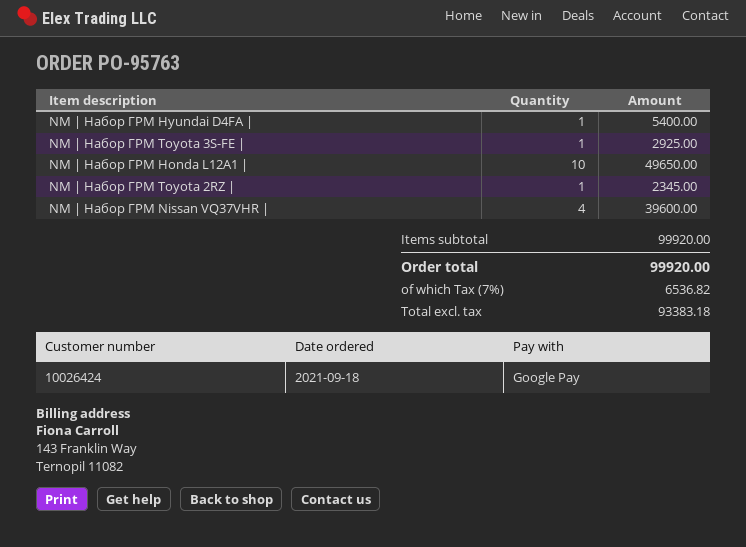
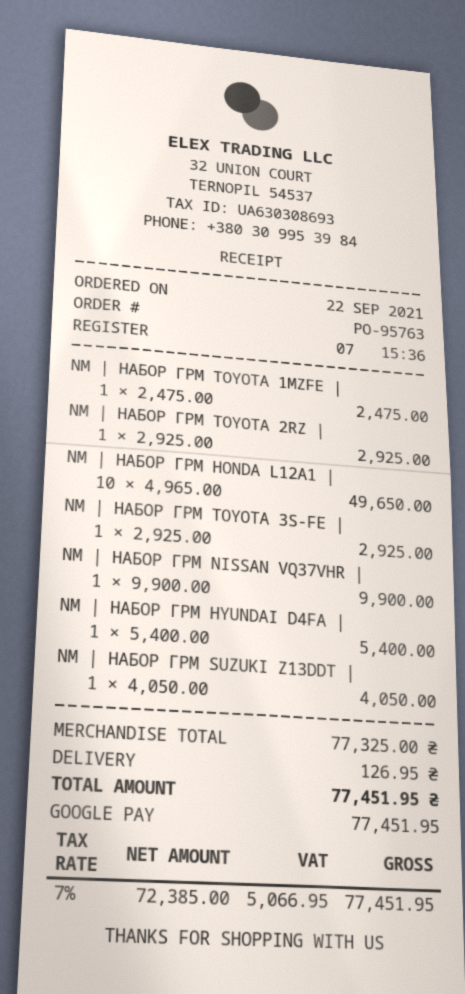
order date: 2021-09-18 -> 2021-09-22
NM | Набор ГРМ Toyota 2RZ |: 1 for 2345.00 -> 1 for 2925.00
NM | Набор ГРМ Nissan VQ37VHR |: 4 for 39600.00 -> 1 for 9900.00
NM | НАБОР ГРМ TOYOTA 1MZFE |: none -> 1 for 2475.00
NM | НАБОР ГРМ SUZUKI Z13DDT |: none -> 1 for 4050.00
subtotal: 99920.00 -> 77325.00
shipping: none -> 126.95
net: 93383.18 -> 72385.00
tax: 7% = 6536.82 -> 7% = 5066.95
total: 99920.00 -> 77451.95

